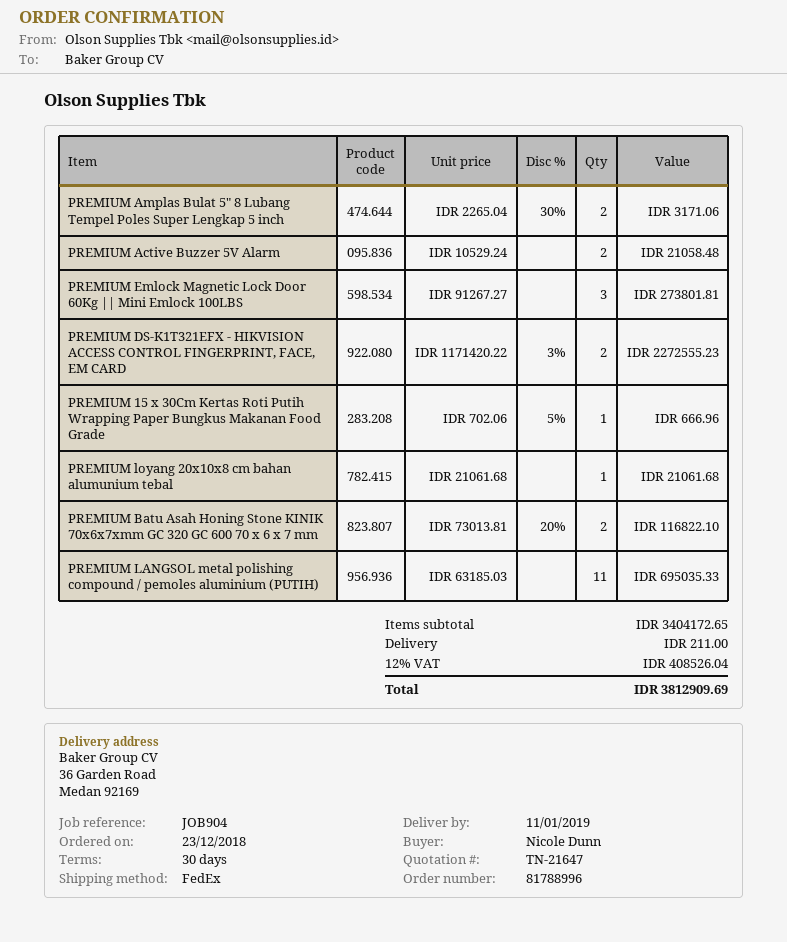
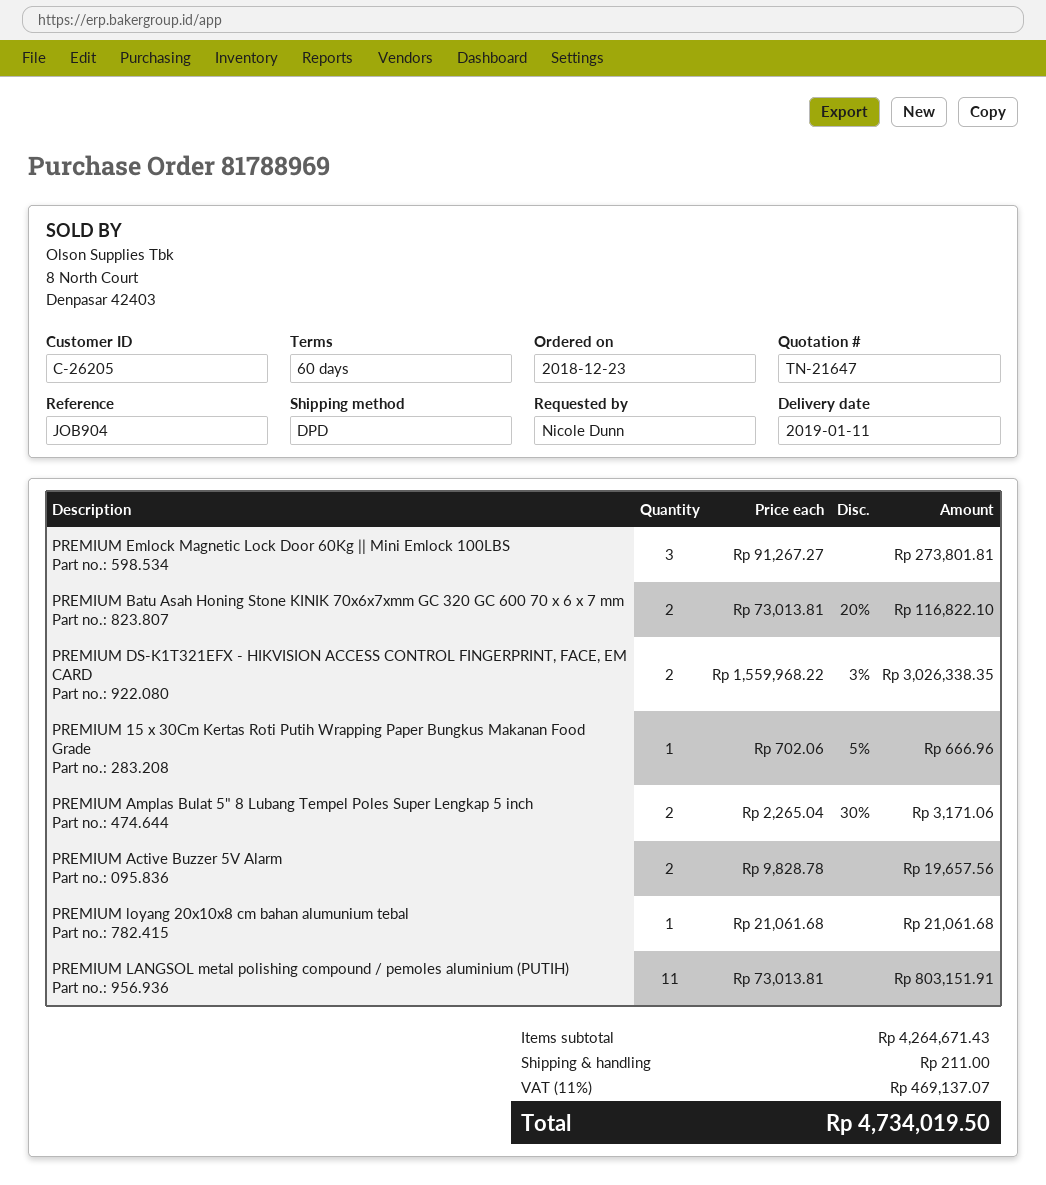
order number: 81788996 -> 81788969
payment terms: 30 days -> 60 days
shipping method: FedEx -> DPD
PREMIUM Active Buzzer 5V Alarm: 2 x 10529.24 = 21058.48 -> 2 x 9828.78 = 19657.56
PREMIUM DS-K1T321EFX - HIKVISION ACCESS CONTROL FINGERPRINT, FACE, EM CARD: 2 x 1171420.22 - 3% = 2272555.23 -> 2 x 1559968.22 - 3% = 3026338.35
PREMIUM LANGSOL metal polishing compound / pemoles aluminium (PUTIH): 11 x 63185.03 = 695035.33 -> 11 x 73013.81 = 803151.91
subtotal: 3404172.65 -> 4264671.43
tax: 12% = 408526.04 -> 11% = 469137.07
total: 3812909.69 -> 4734019.50

